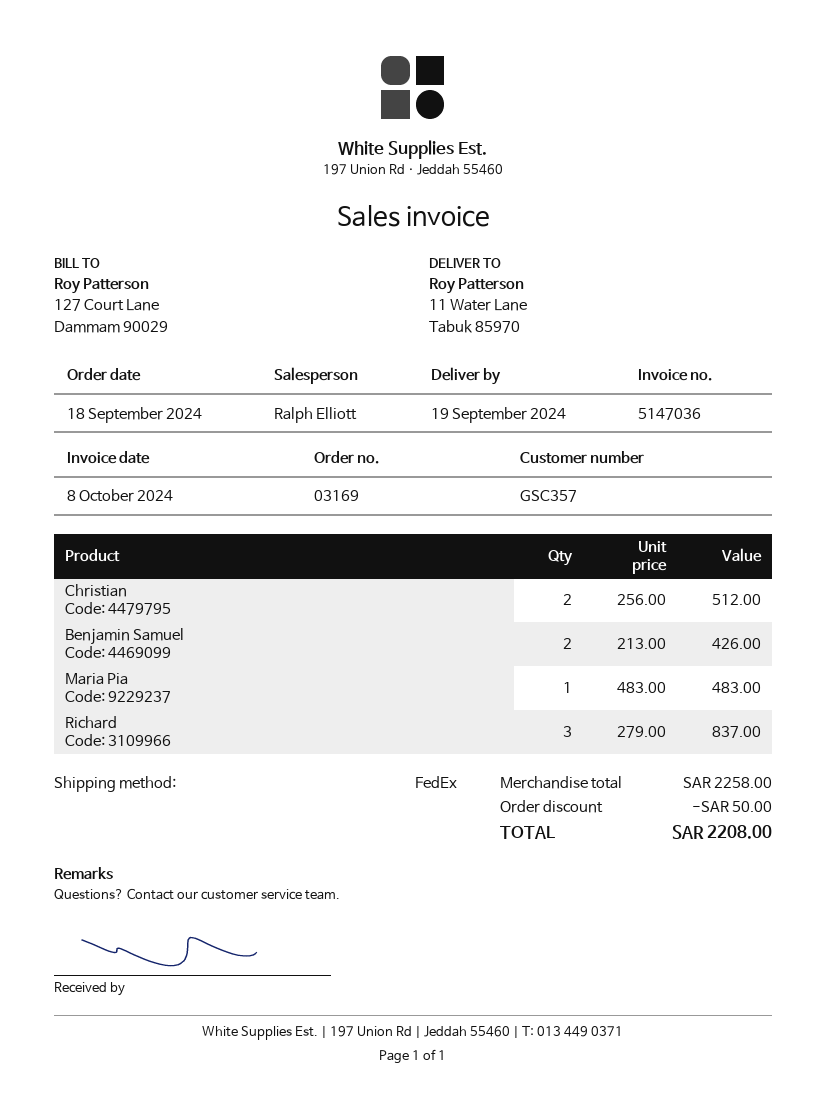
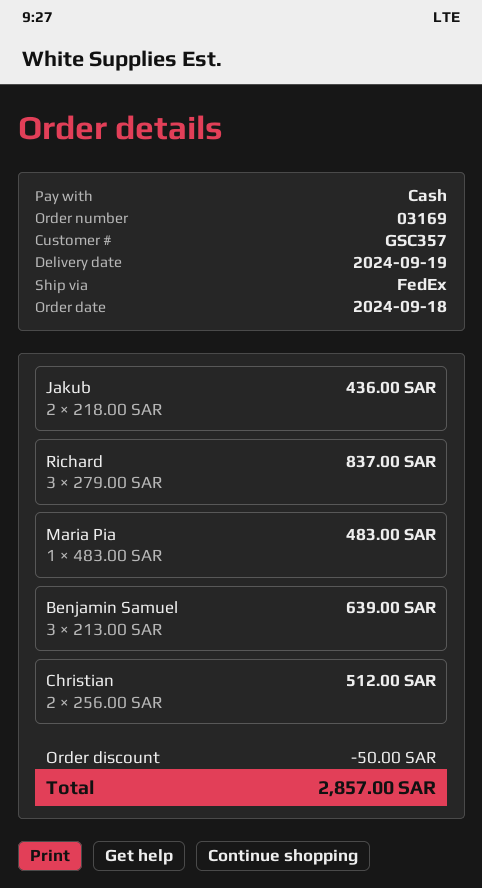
Benjamin Samuel: 2 x 213.00 = 426.00 -> 3 x 213.00 = 639.00
Jakub: none -> 2 x 218.00 = 436.00
total: 2208.00 -> 2857.00

